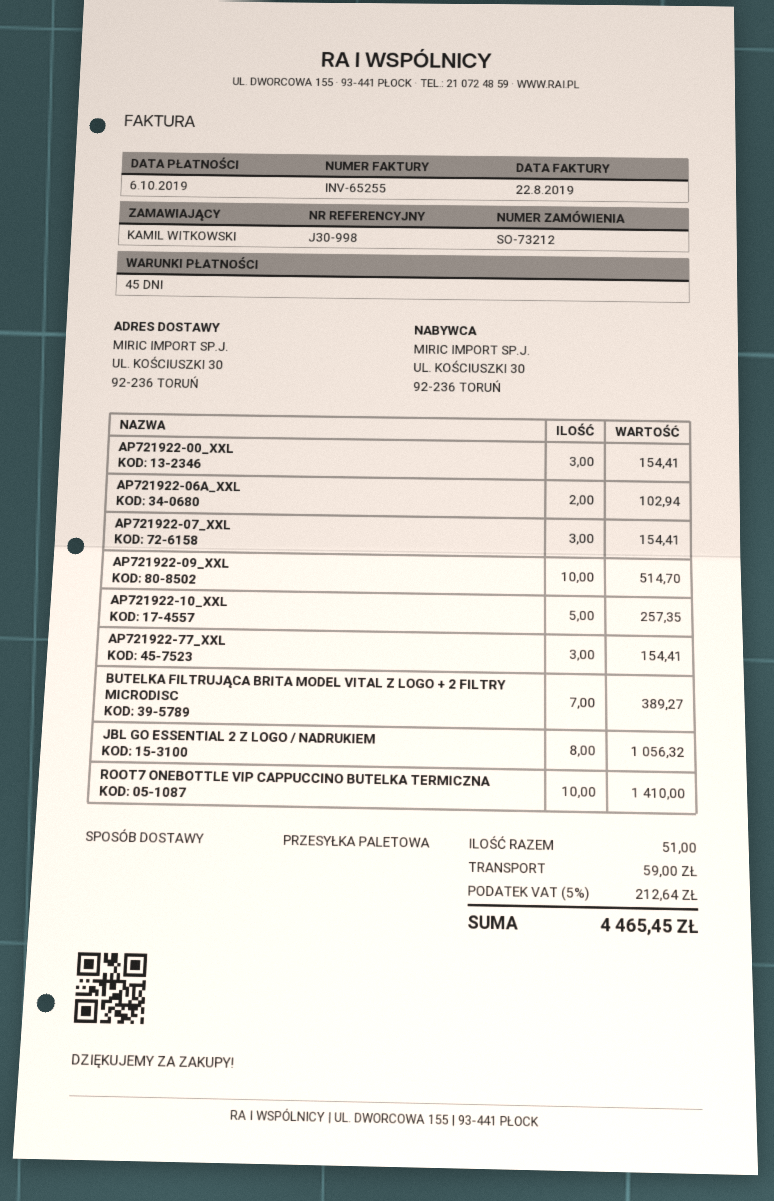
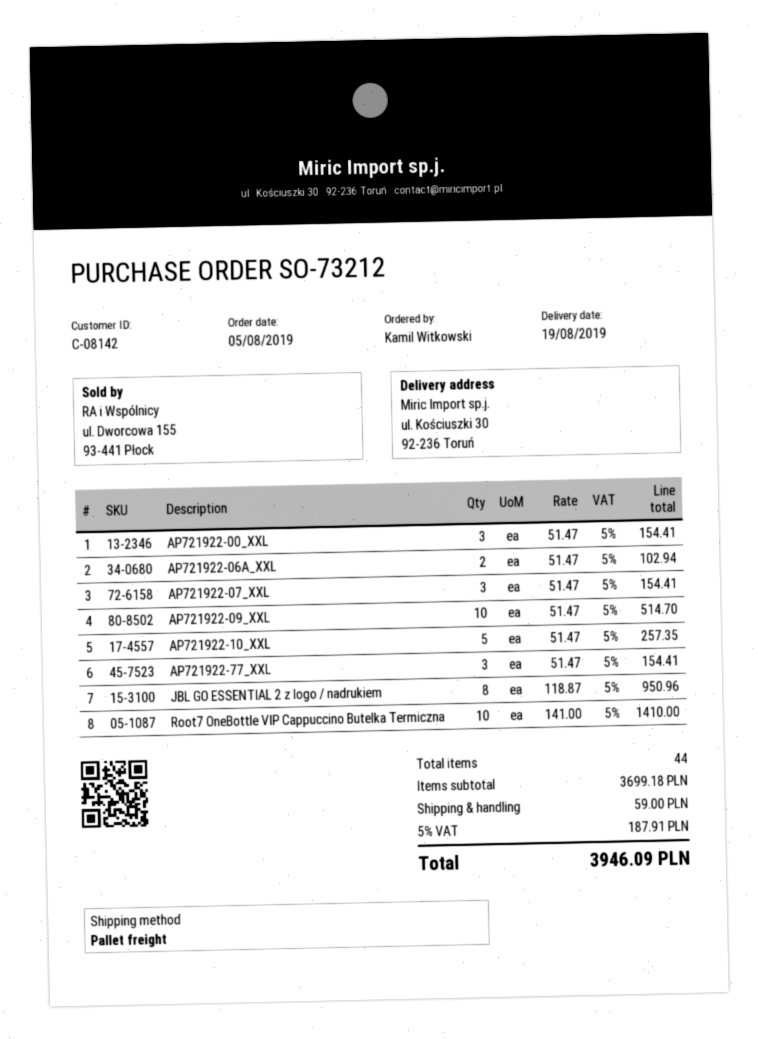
BUTELKA FILTRUJĄCA BRITA MODEL VITAL Z LOGO + 2 FILTRY MICRODISC: 7 for 389.27 -> none
JBL GO ESSENTIAL 2 Z LOGO / NADRUKIEM: 8 for 1056.32 -> 8 for 950.96
total quantity: 51 -> 44
tax: 5% = 212.64 -> 5% = 187.91
total: 4465.45 -> 3946.09

